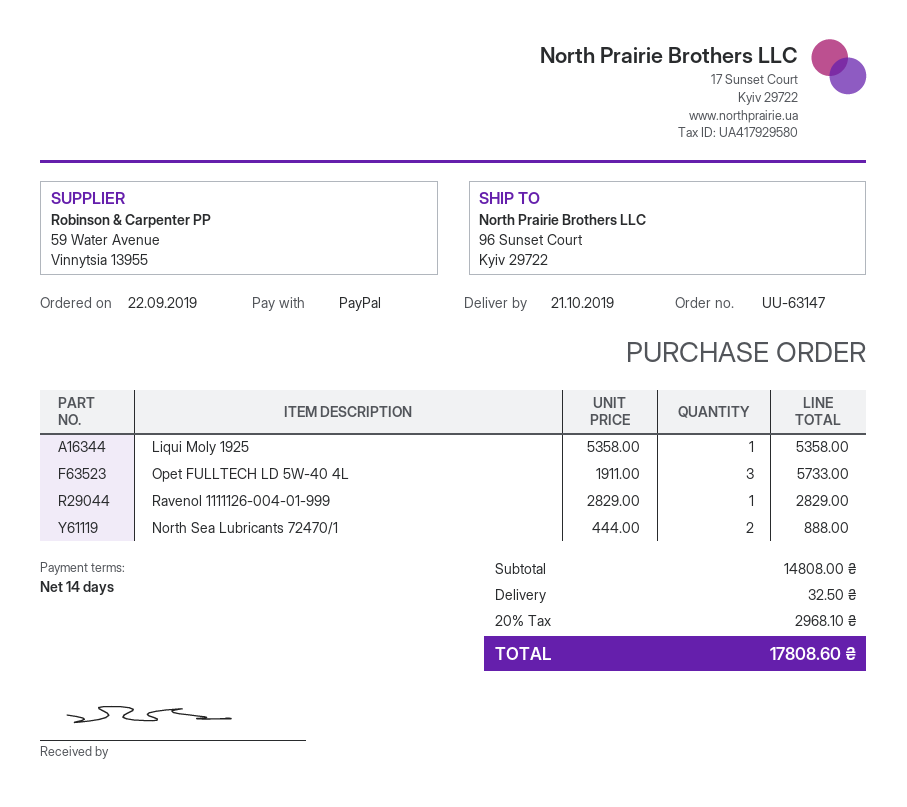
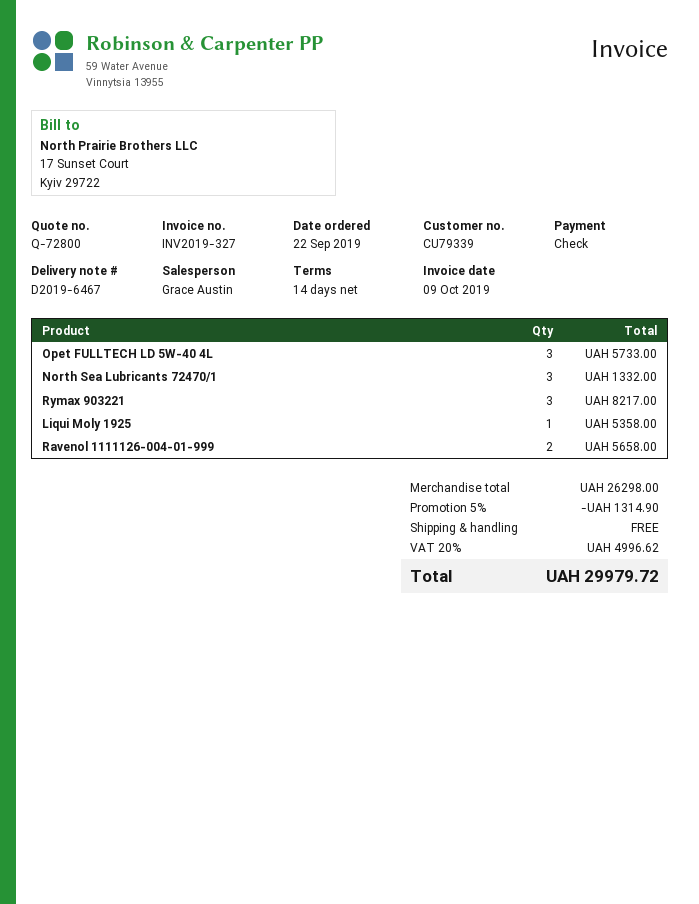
payment method: PayPal -> cheque
Ravenol 1111126-004-01-999: 1 for 2829.00 -> 2 for 5658.00
North Sea Lubricants 72470/1: 2 for 888.00 -> 3 for 1332.00
Rymax 903221: none -> 3 for 8217.00
subtotal: 14808.00 -> 26298.00
discount: none -> 5% = 1314.90
shipping: 32.50 -> 0.00
tax: 20% = 2968.10 -> 20% = 4996.62
total: 17808.60 -> 29979.72

